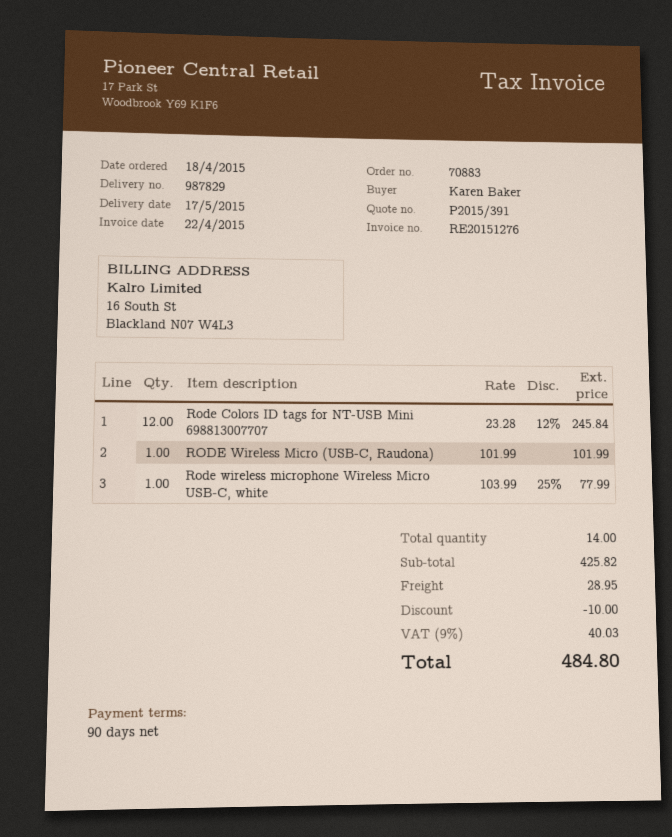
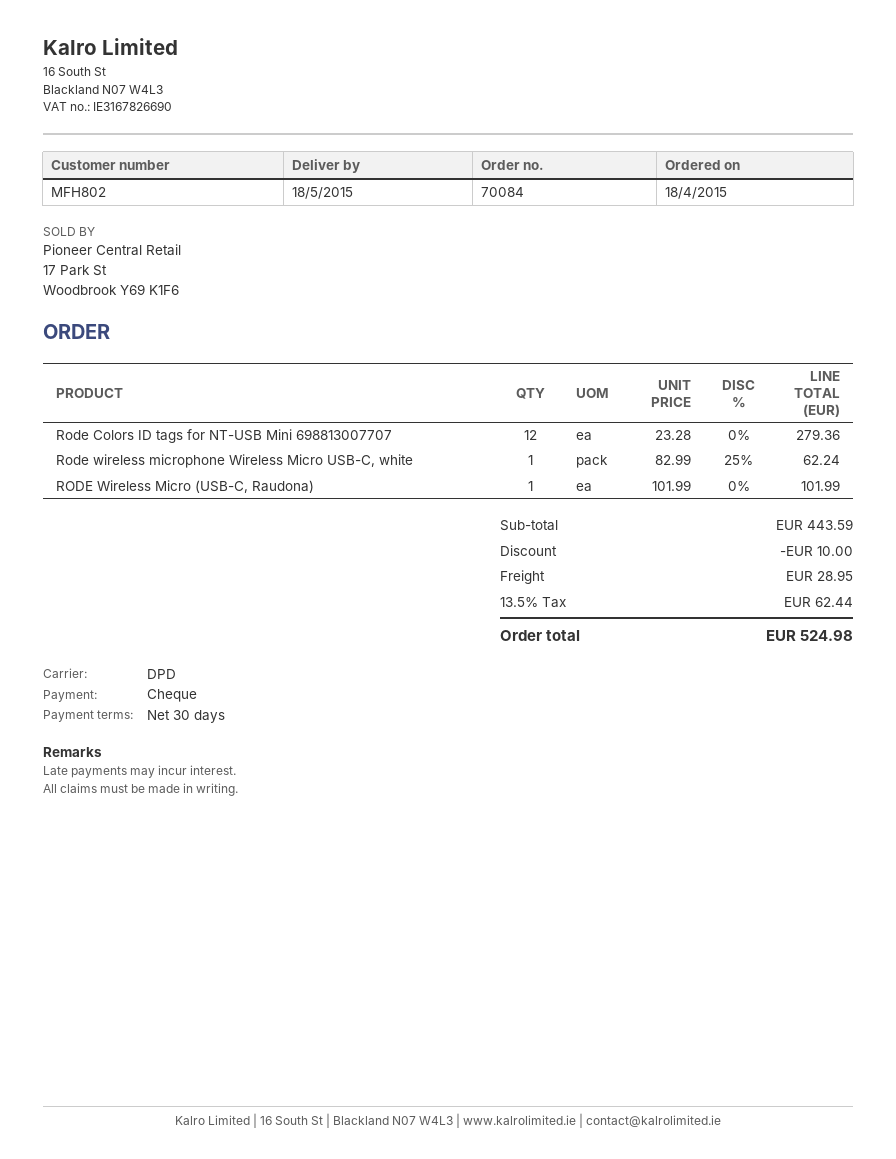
order number: 70883 -> 70084
delivery date: 2015-05-17 -> 2015-05-18
payment terms: 90 days -> 30 days
Rode Colors ID tags for NT-USB Mini 698813007707: 12 x 23.28 - 12% = 245.84 -> 12 x 23.28 = 279.36
Rode wireless microphone Wireless Micro USB-C, white: 1 x 103.99 - 25% = 77.99 -> 1 x 82.99 - 25% = 62.24
subtotal: 425.82 -> 443.59
tax: 9% = 40.03 -> 13.5% = 62.44
total: 484.80 -> 524.98

